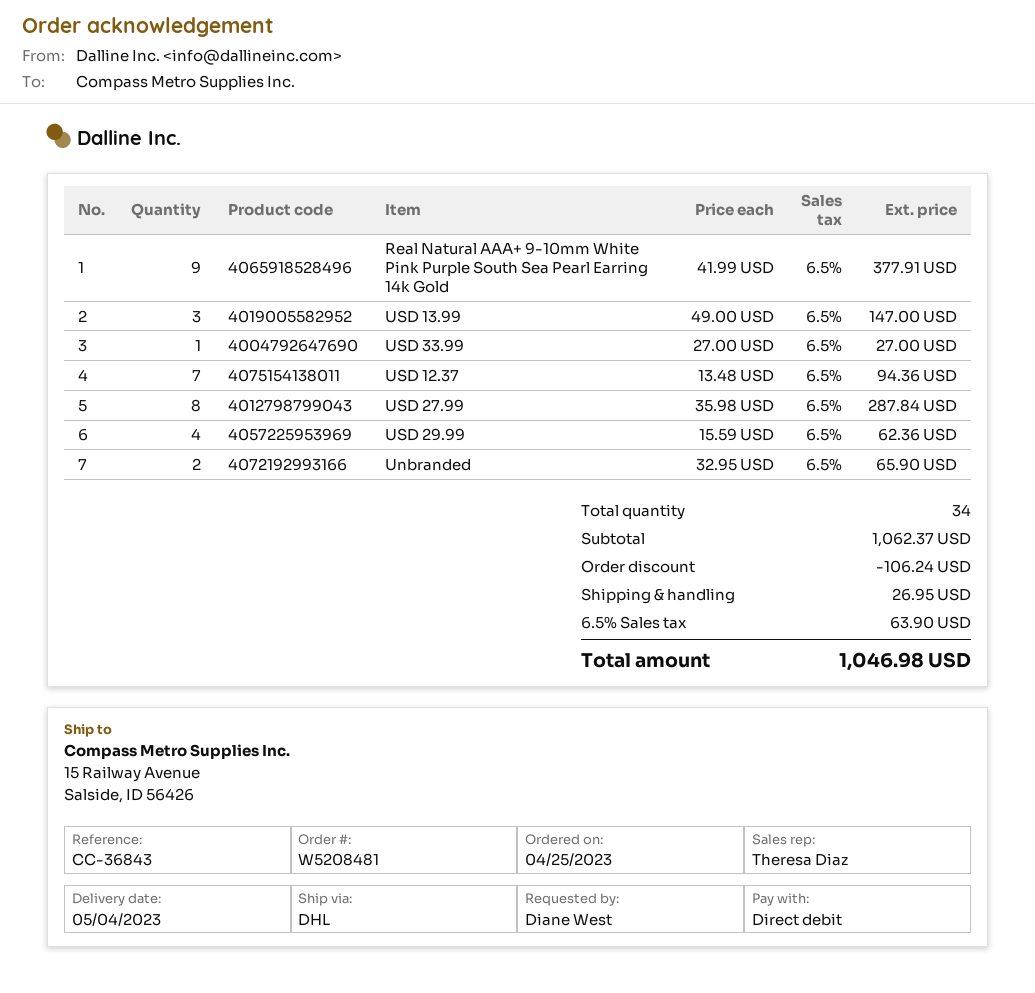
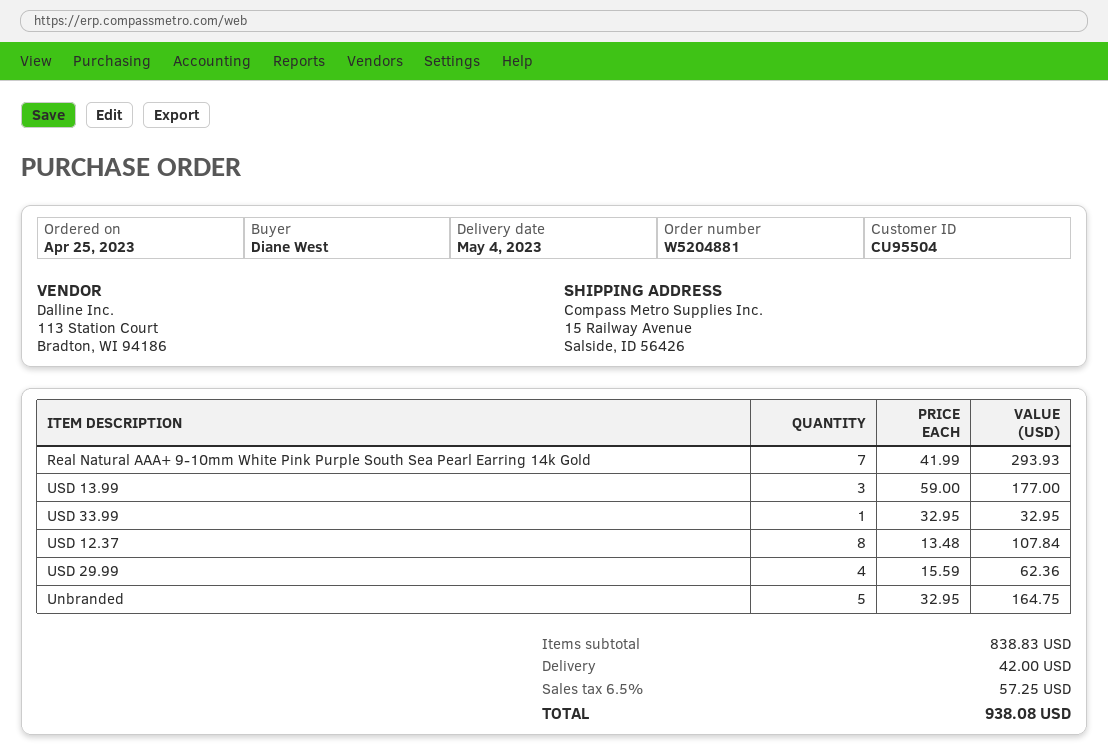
order number: W5208481 -> W5204881
Real Natural AAA+ 9-10mm White Pink Purple South Sea Pearl Earring 14k Gold: 9 x 41.99 = 377.91 -> 7 x 41.99 = 293.93
USD 13.99: 3 x 49.00 = 147.00 -> 3 x 59.00 = 177.00
USD 33.99: 1 x 27.00 = 27.00 -> 1 x 32.95 = 32.95
USD 12.37: 7 x 13.48 = 94.36 -> 8 x 13.48 = 107.84
USD 27.99: 8 x 35.98 = 287.84 -> none
Unbranded: 2 x 32.95 = 65.90 -> 5 x 32.95 = 164.75
subtotal: 1062.37 -> 838.83
discount: 106.24 -> none
shipping: 26.95 -> 42.00
tax: 6.5% = 63.90 -> 6.5% = 57.25
total: 1046.98 -> 938.08

